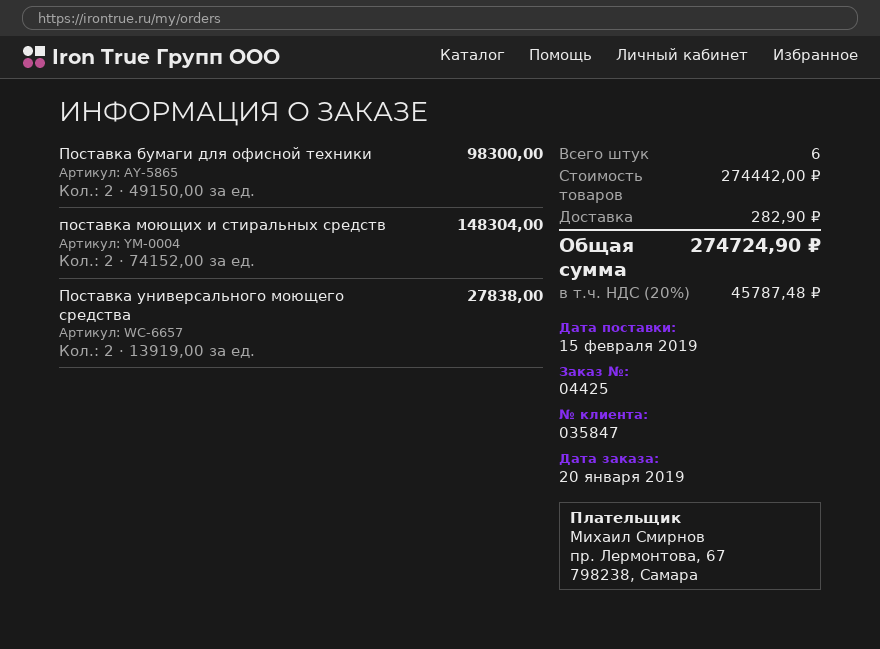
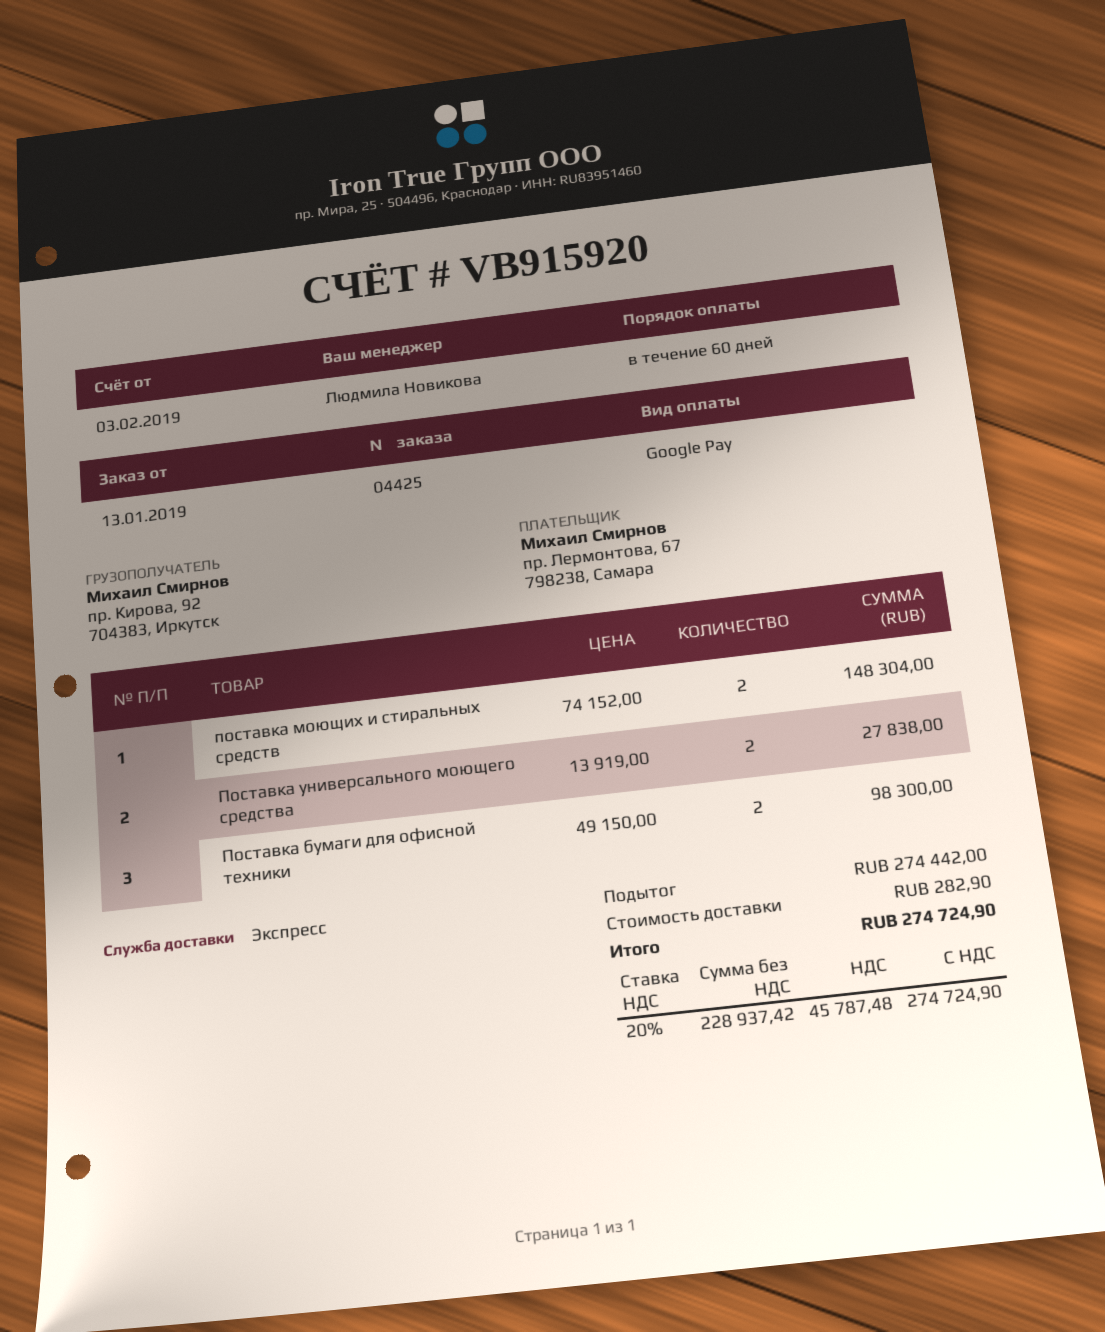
order date: 2019-01-20 -> 2019-01-13

